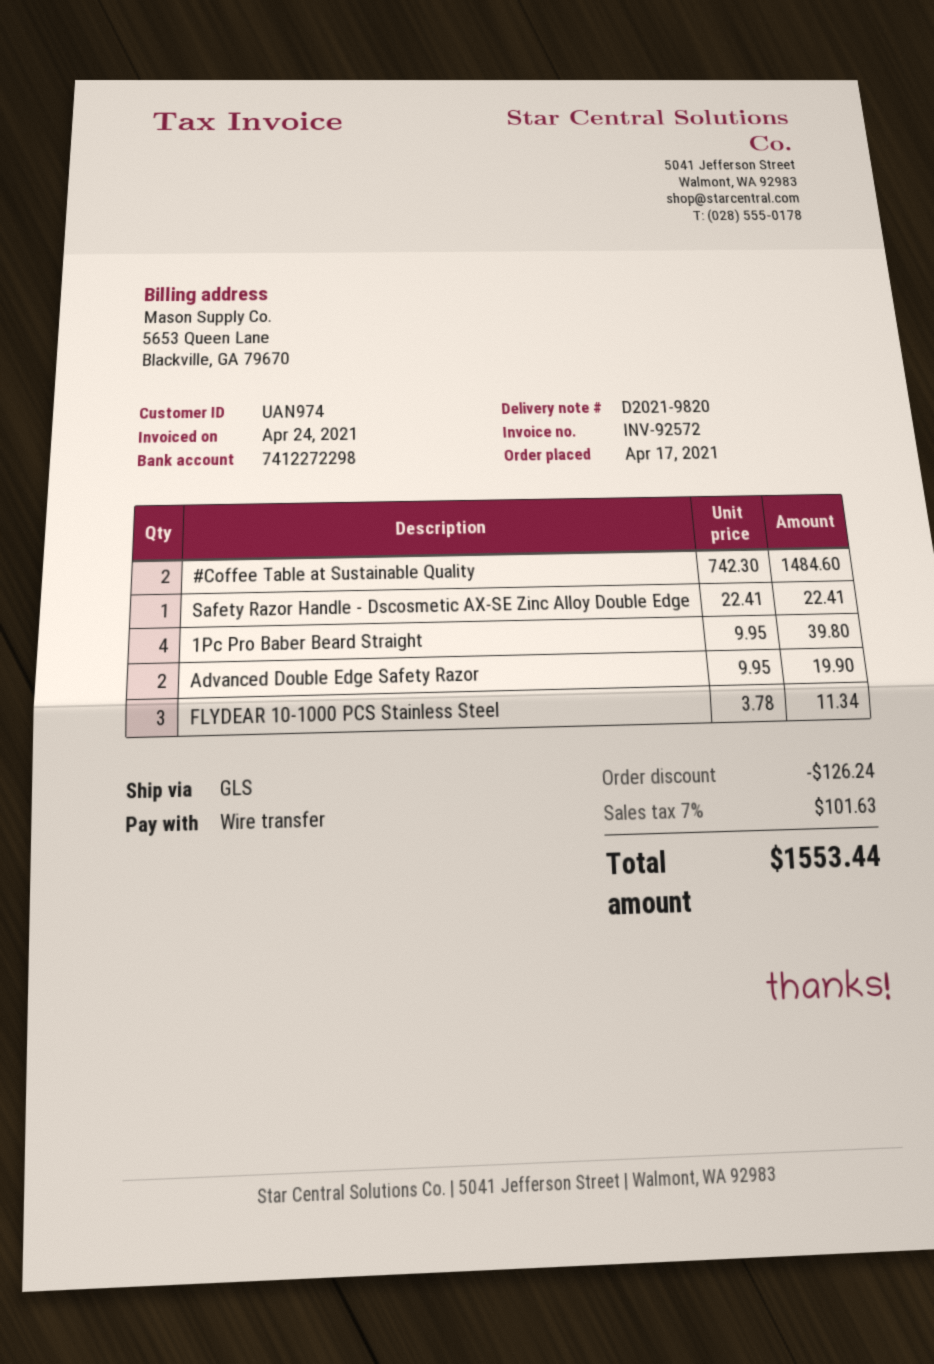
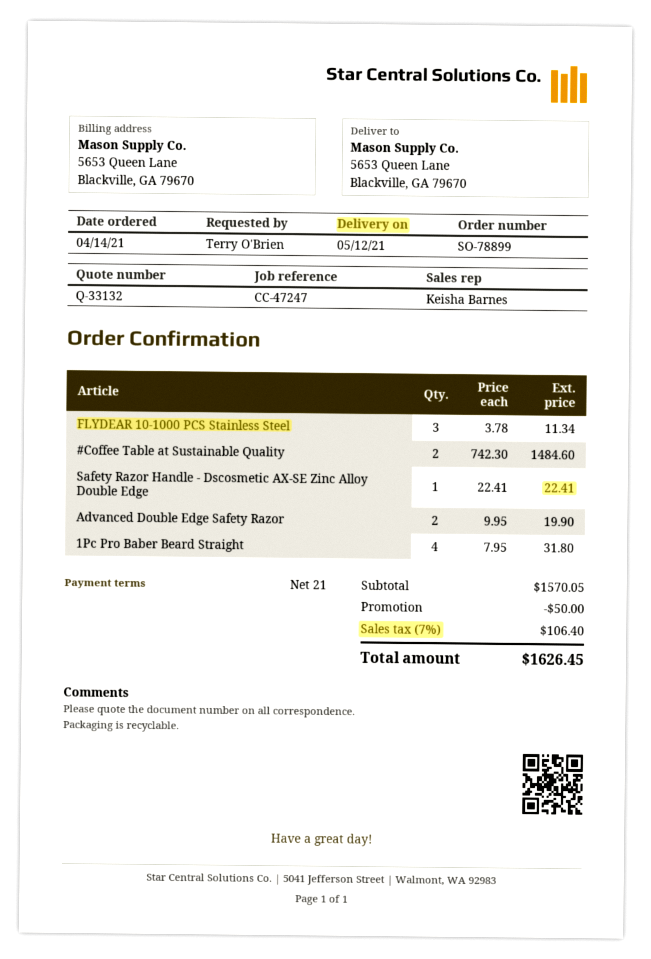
order date: 2021-04-17 -> 2021-04-14
1Pc Pro Baber Beard Straight: 4 x 9.95 = 39.80 -> 4 x 7.95 = 31.80
discount: 126.24 -> 50.00
tax: 7% = 101.63 -> 7% = 106.40
total: 1553.44 -> 1626.45

